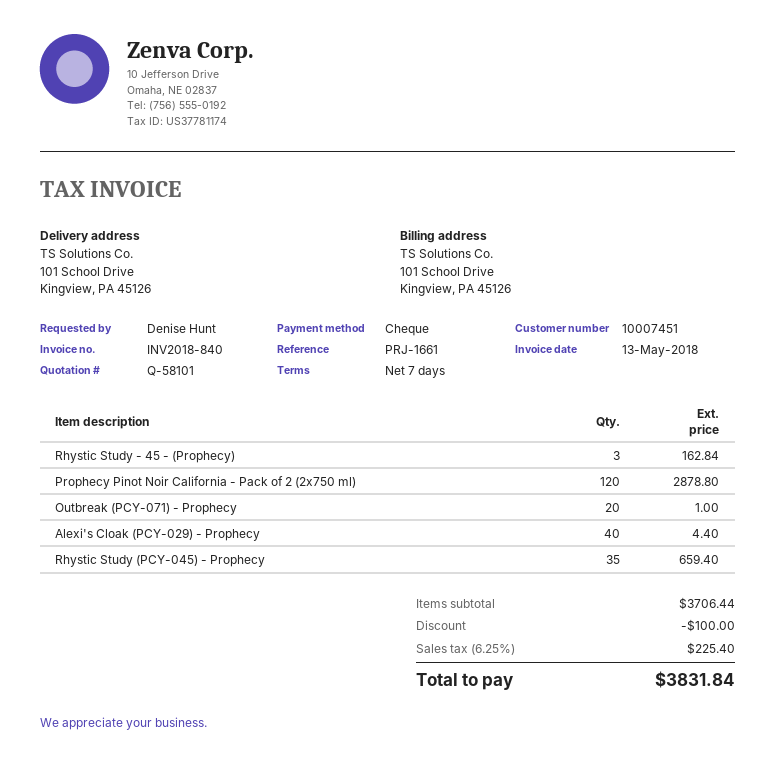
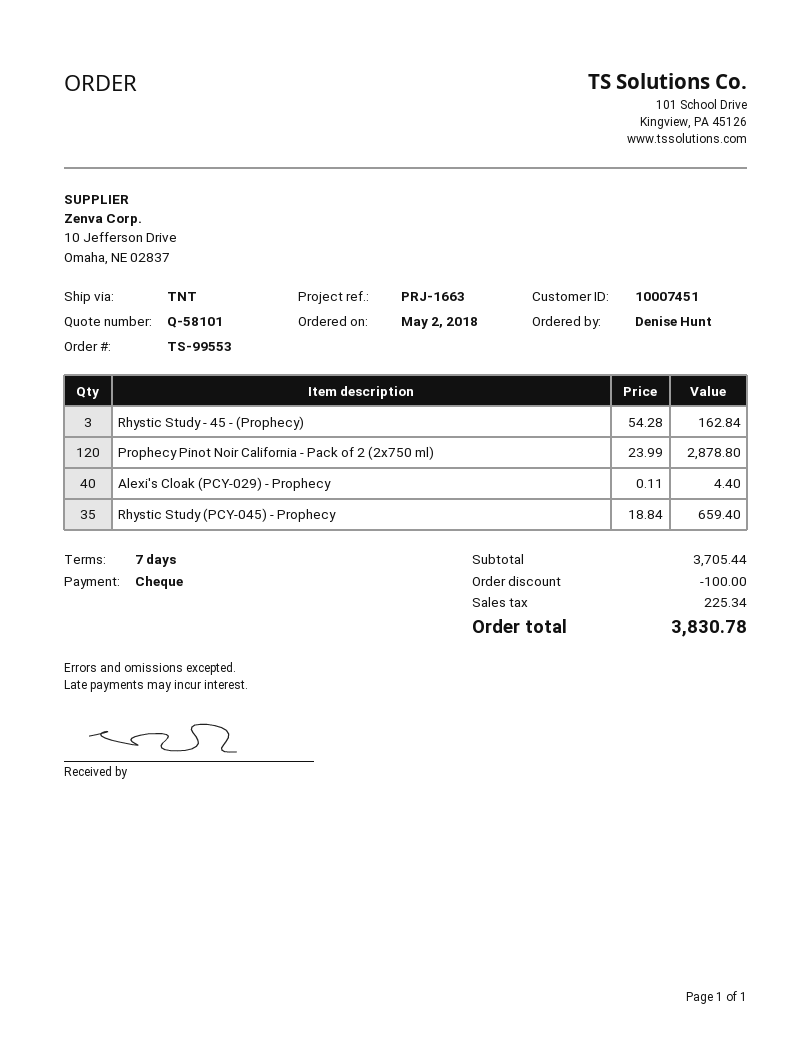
reference: PRJ-1661 -> PRJ-1663
Outbreak (PCY-071) - Prophecy: 20 for 1.00 -> none
subtotal: 3706.44 -> 3705.44
tax: 225.40 -> 225.34
total: 3831.84 -> 3830.78

